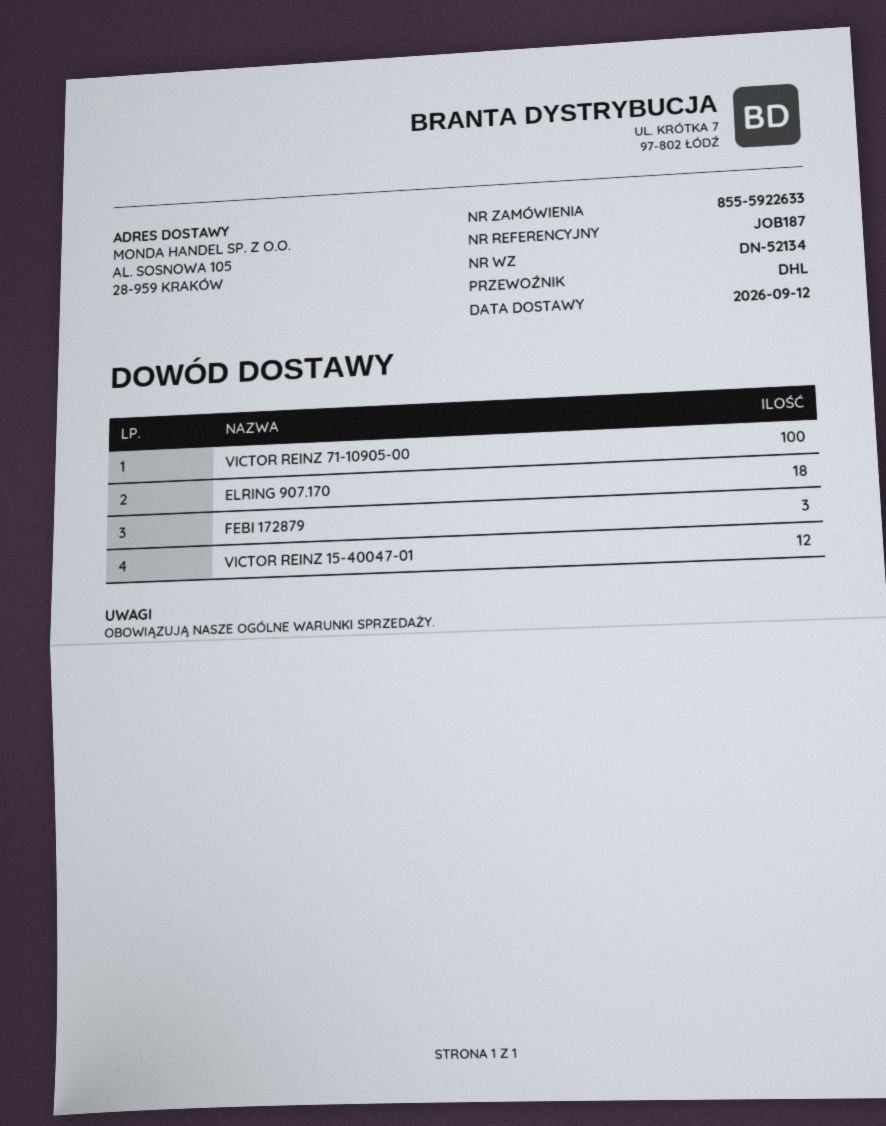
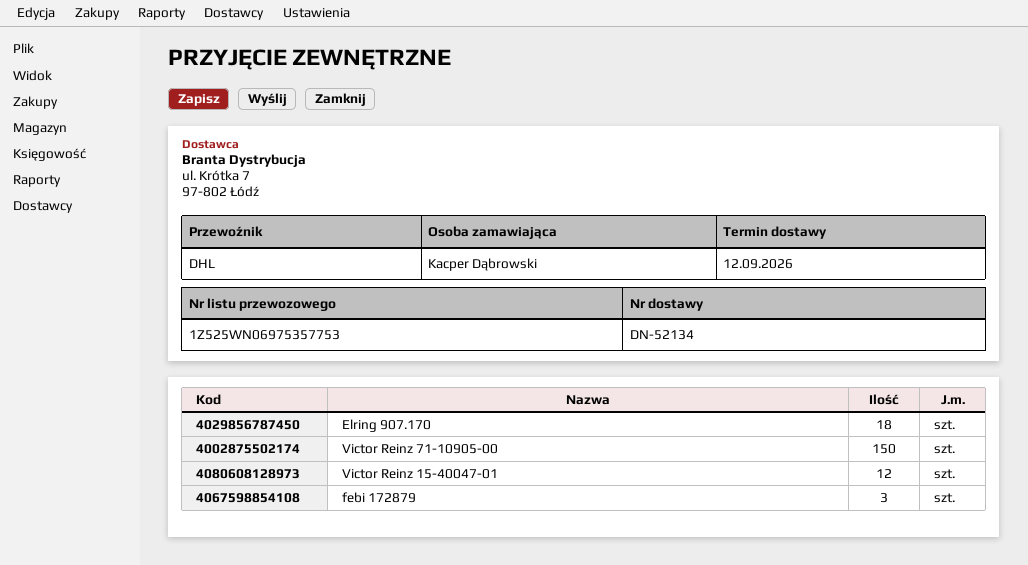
VICTOR REINZ 71-10905-00: 100 -> 150

